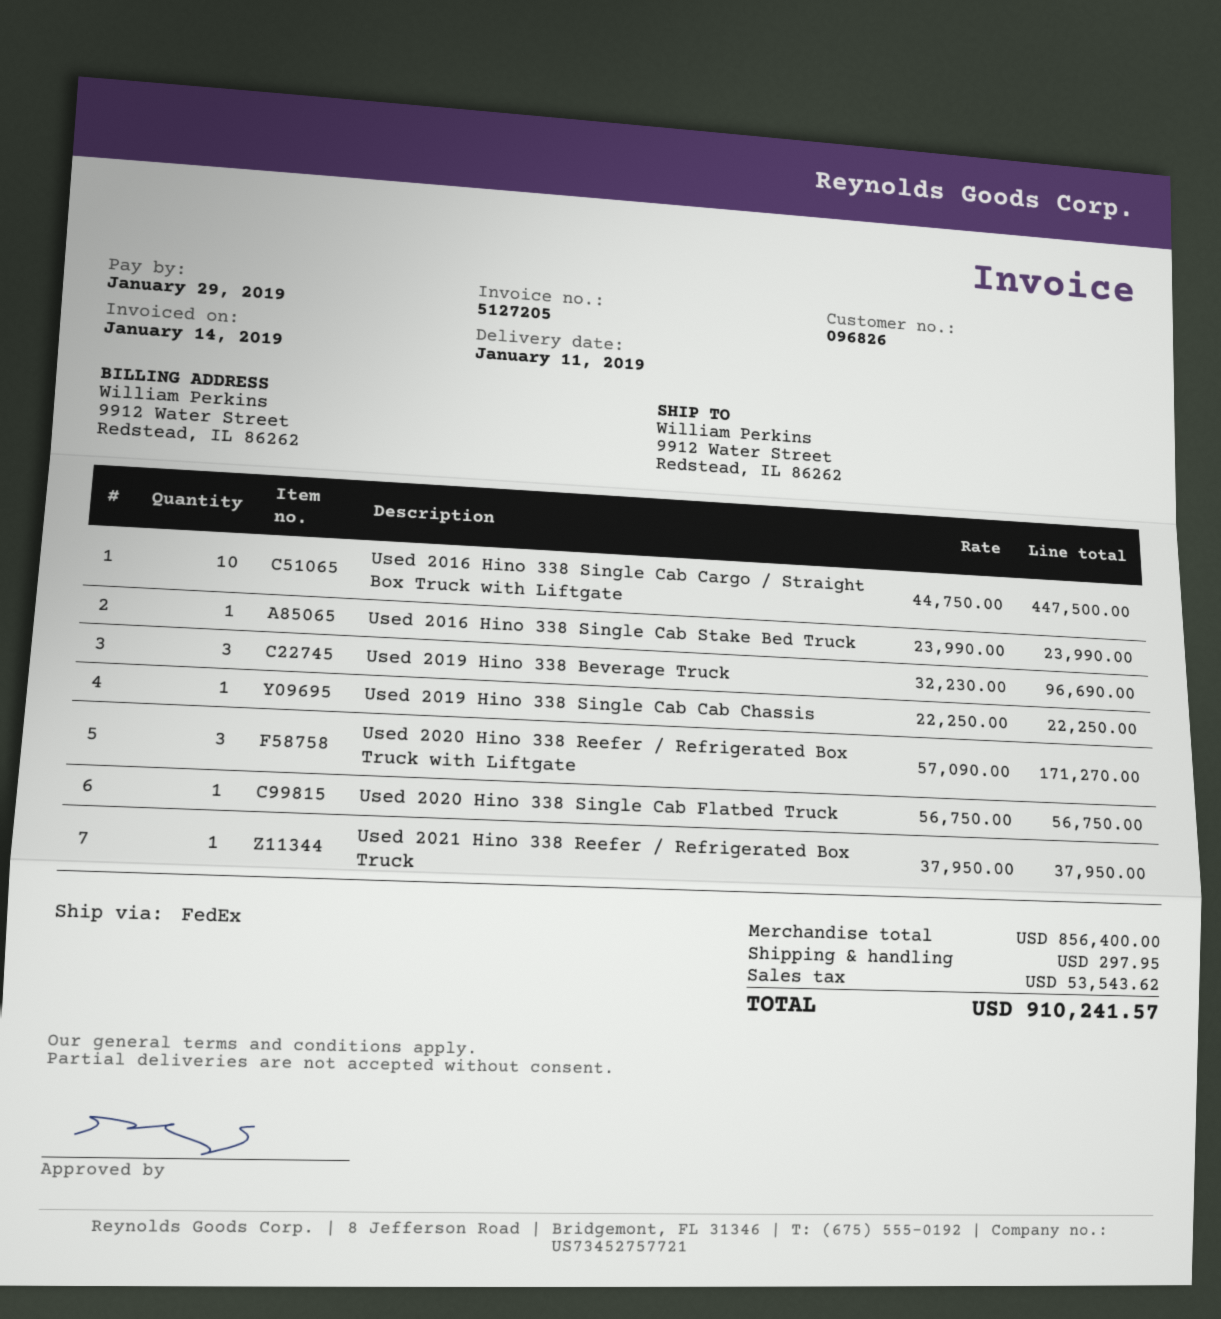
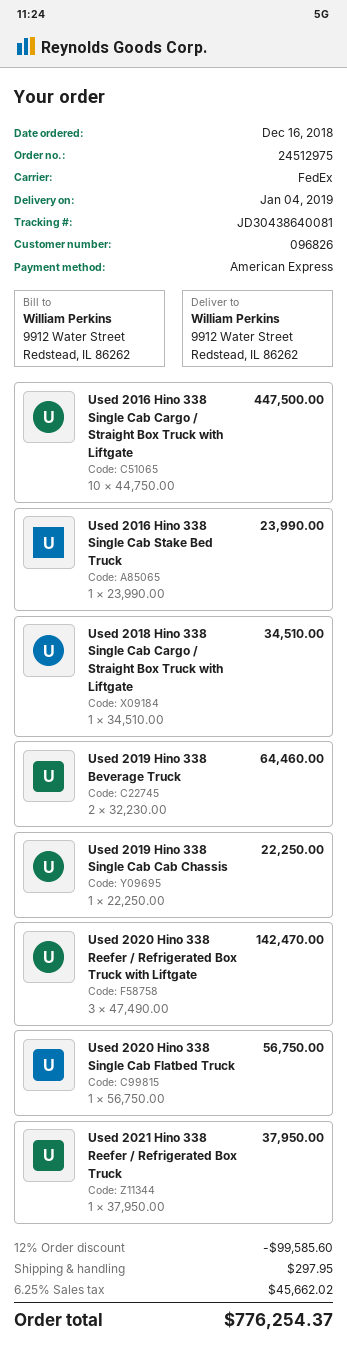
delivery date: 2019-01-11 -> 2019-01-04
Used 2019 Hino 338 Beverage Truck: 3 x 32230.00 = 96690.00 -> 2 x 32230.00 = 64460.00
Used 2020 Hino 338 Reefer / Refrigerated Box Truck with Liftgate: 3 x 57090.00 = 171270.00 -> 3 x 47490.00 = 142470.00
Used 2018 Hino 338 Single Cab Cargo / Straight Box Truck with Liftgate: none -> 1 x 34510.00 = 34510.00
discount: none -> 12% = 99585.60
tax: 53543.62 -> 45662.02
total: 910241.57 -> 776254.37

